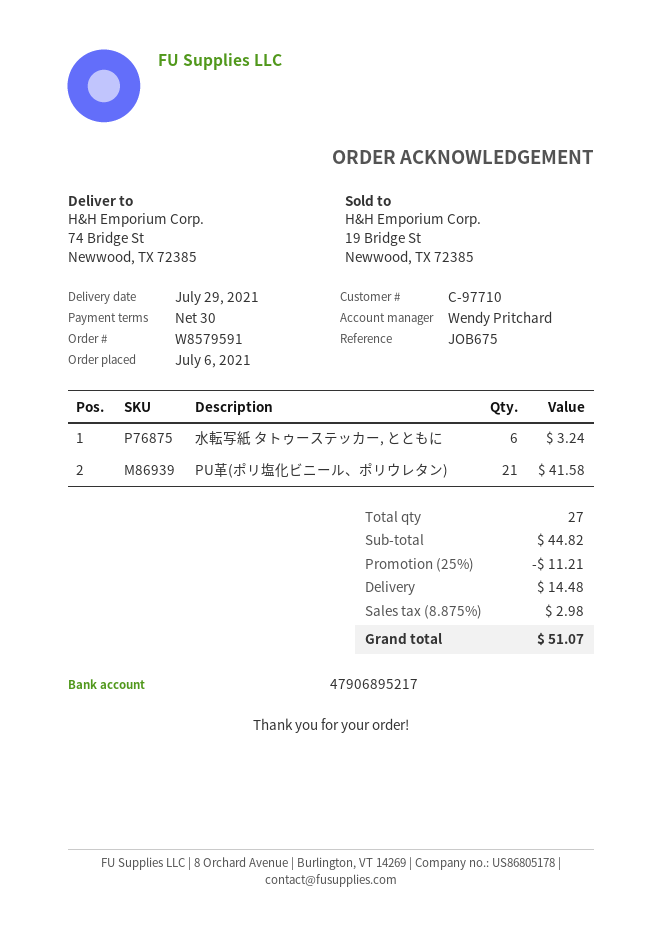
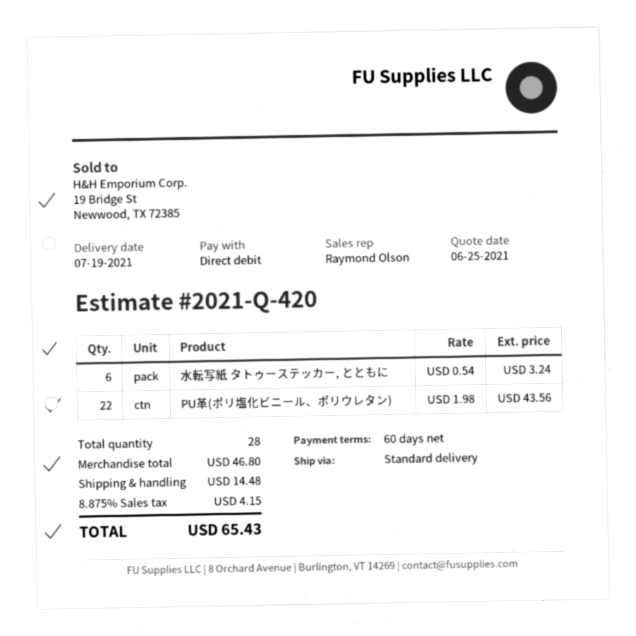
delivery date: 2021-07-29 -> 2021-07-19
payment terms: 30 days -> 60 days
sales rep: Wendy Pritchard -> Raymond Olson
PU革(ポリ塩化ビニール、ポリウレタン): 21 for 41.58 -> 22 for 43.56
total quantity: 27 -> 28
subtotal: 44.82 -> 46.80
discount: 25% = 11.21 -> none
tax: 8.875% = 2.98 -> 8.875% = 4.15
total: 51.07 -> 65.43

